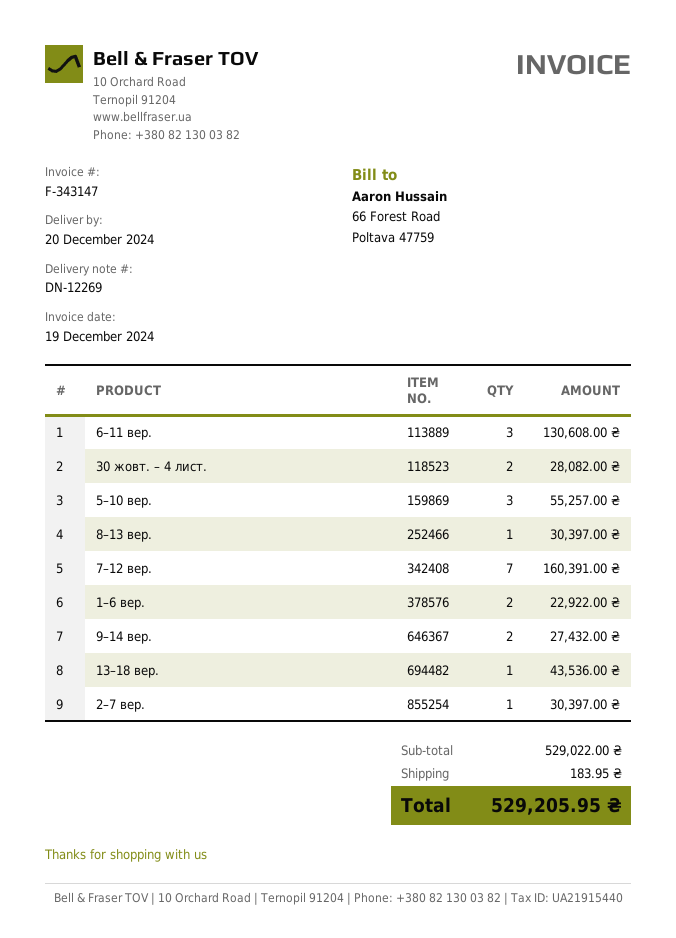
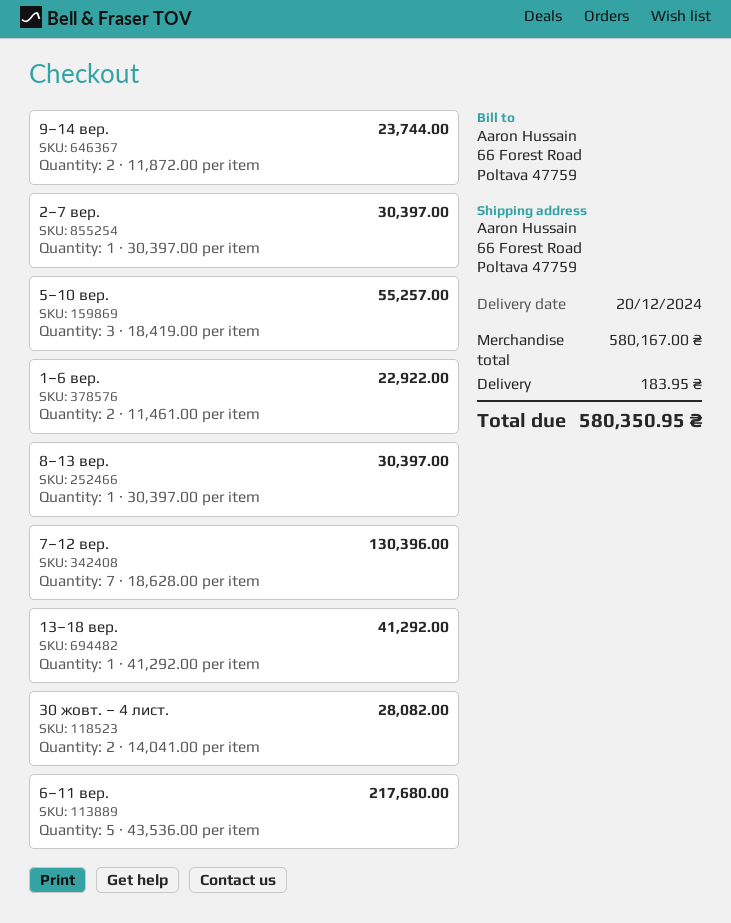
6–11 вер.: 3 for 130608.00 -> 5 for 217680.00
7–12 вер.: 7 for 160391.00 -> 7 for 130396.00
9–14 вер.: 2 for 27432.00 -> 2 for 23744.00
13–18 вер.: 1 for 43536.00 -> 1 for 41292.00
subtotal: 529022.00 -> 580167.00
total: 529205.95 -> 580350.95

